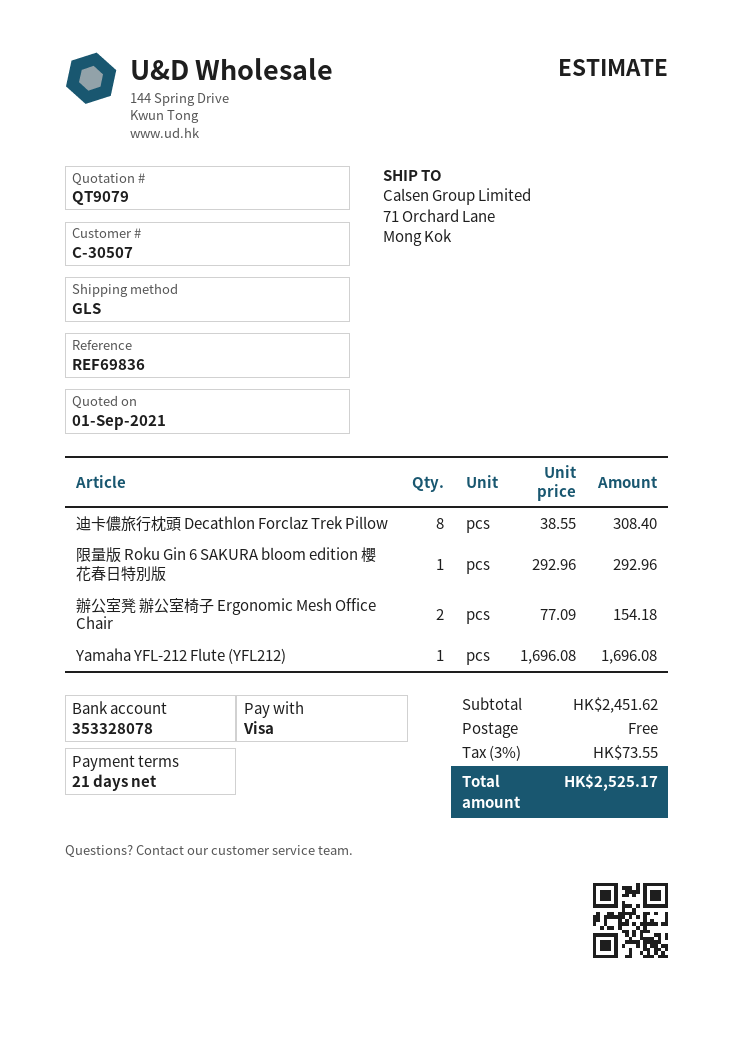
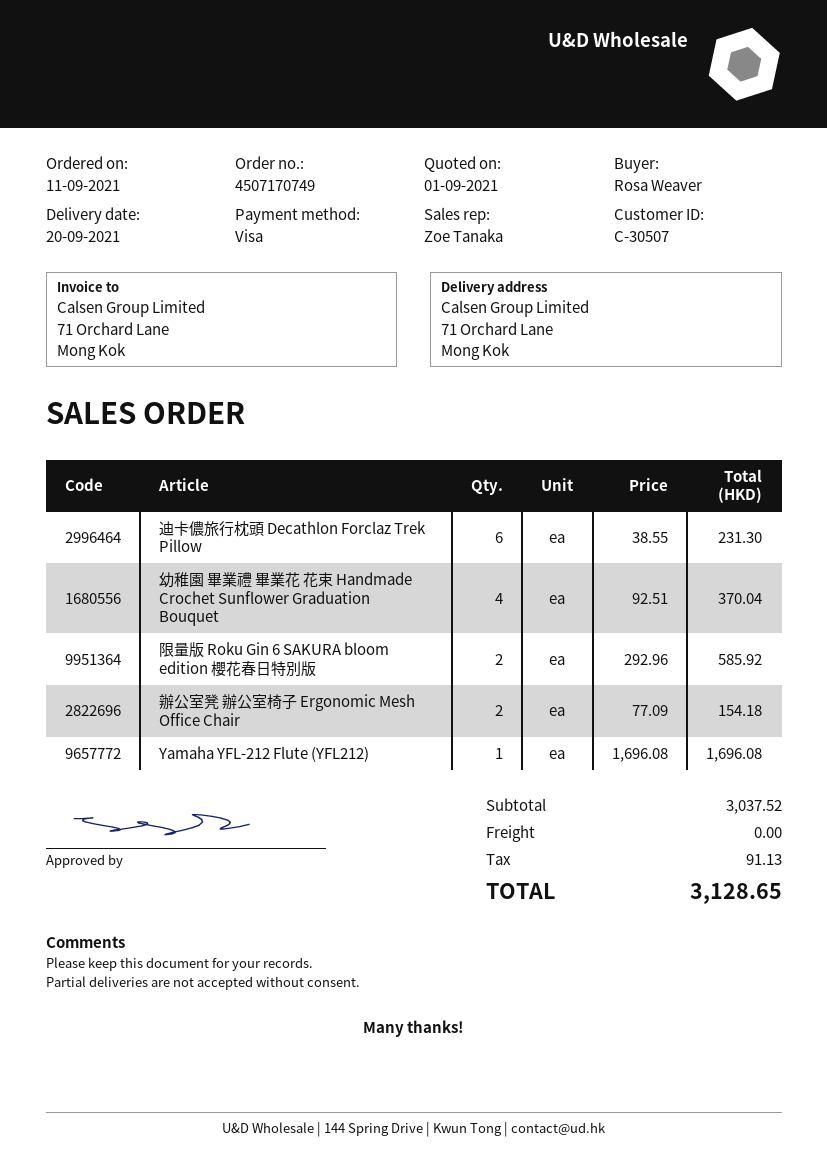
迪卡儂旅行枕頭 Decathlon Forclaz Trek Pillow: 8 x 38.55 = 308.40 -> 6 x 38.55 = 231.30
限量版 Roku Gin 6 SAKURA bloom edition 櫻花春日特別版: 1 x 292.96 = 292.96 -> 2 x 292.96 = 585.92
幼稚園 畢業禮 畢業花 花束 Handmade Crochet Sunflower Graduation Bouquet: none -> 4 x 92.51 = 370.04
subtotal: 2451.62 -> 3037.52
tax: 73.55 -> 91.13
total: 2525.17 -> 3128.65

